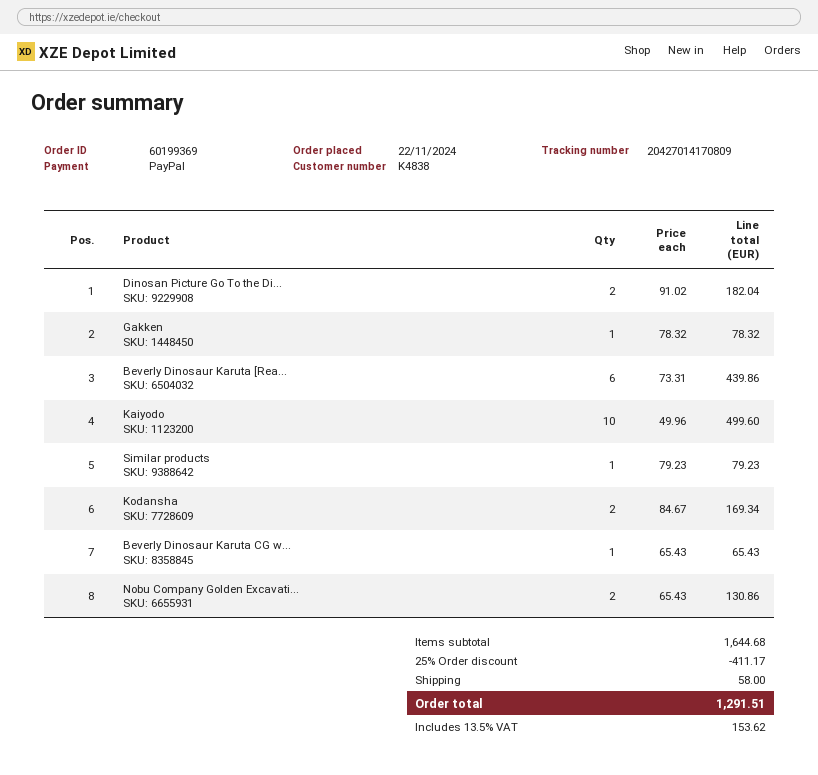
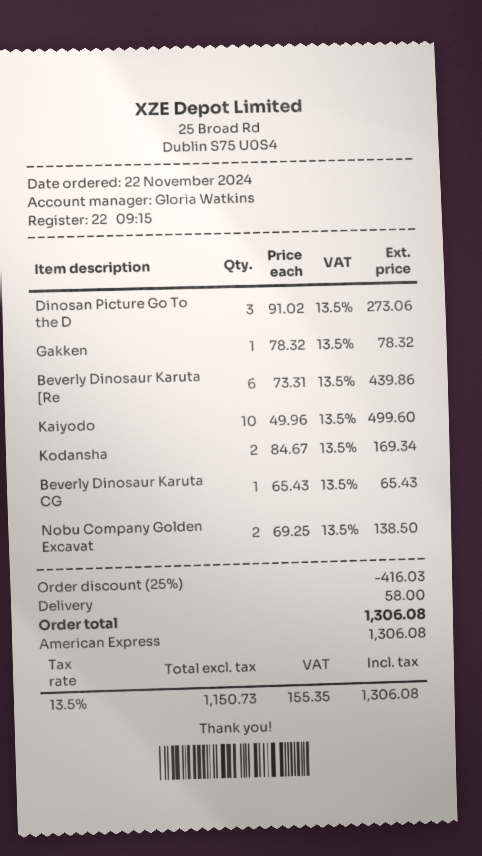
payment method: PayPal -> American Express
Dinosan Picture Go To the Di...: 2 x 91.02 = 182.04 -> 3 x 91.02 = 273.06
Similar products: 1 x 79.23 = 79.23 -> none
Nobu Company Golden Excavati...: 2 x 65.43 = 130.86 -> 2 x 69.25 = 138.50
discount: 25% = 411.17 -> 25% = 416.03
tax: 13.5% = 153.62 -> 13.5% = 155.35
total: 1291.51 -> 1306.08

